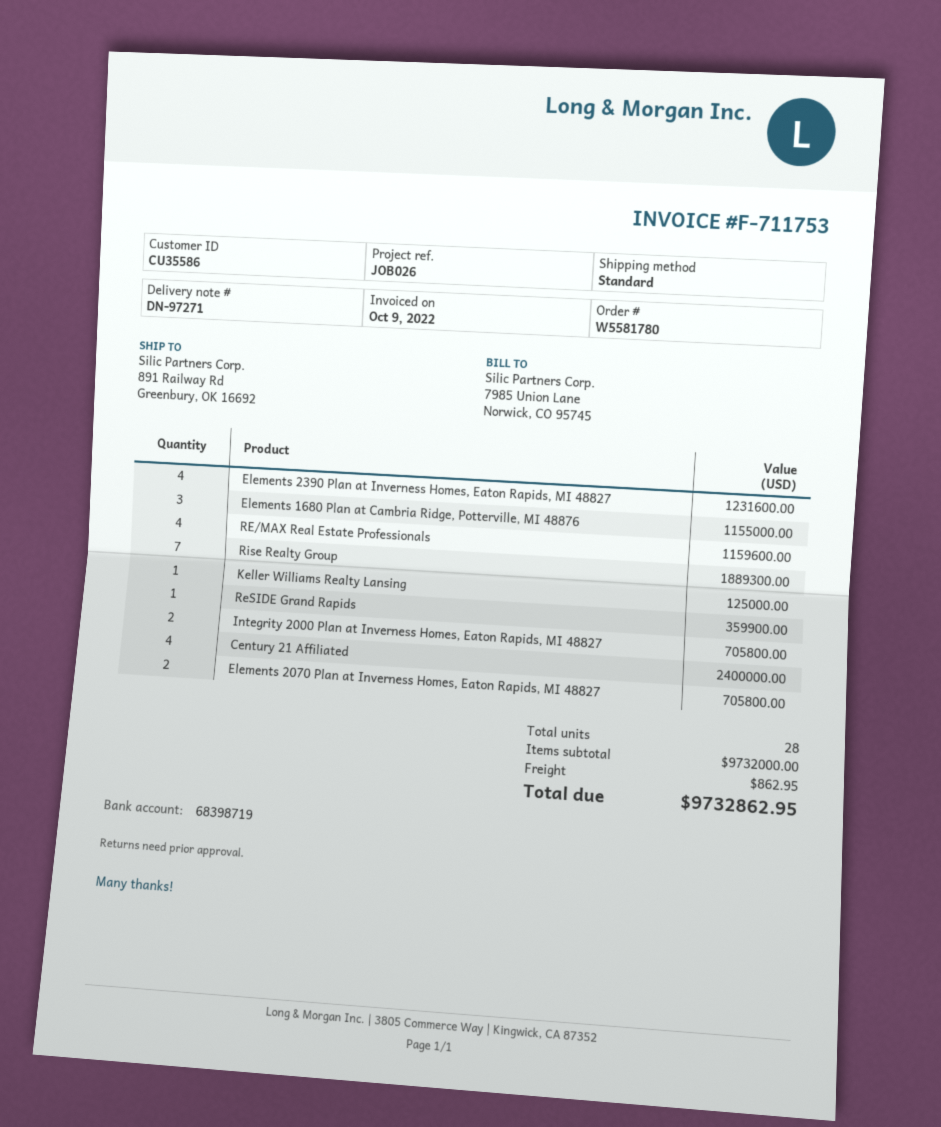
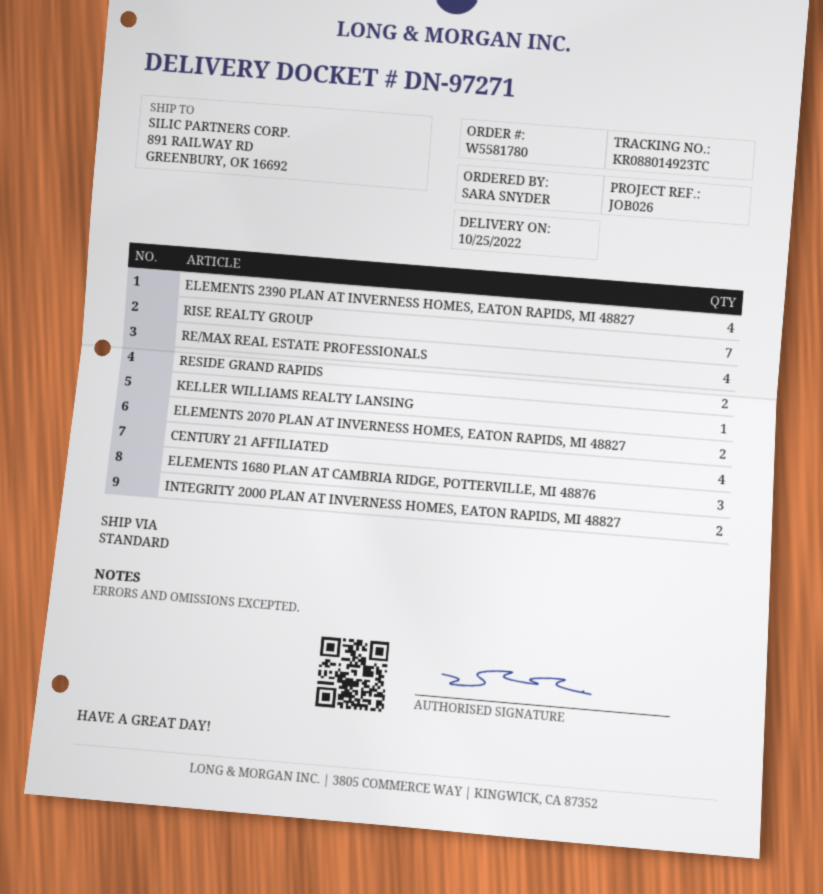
ReSIDE Grand Rapids: 1 -> 2

